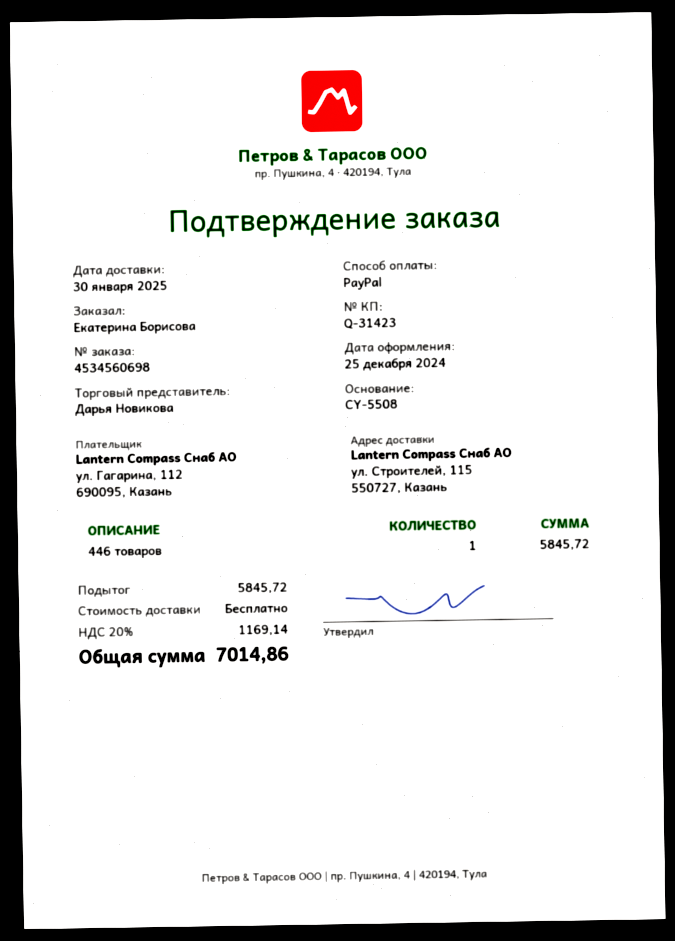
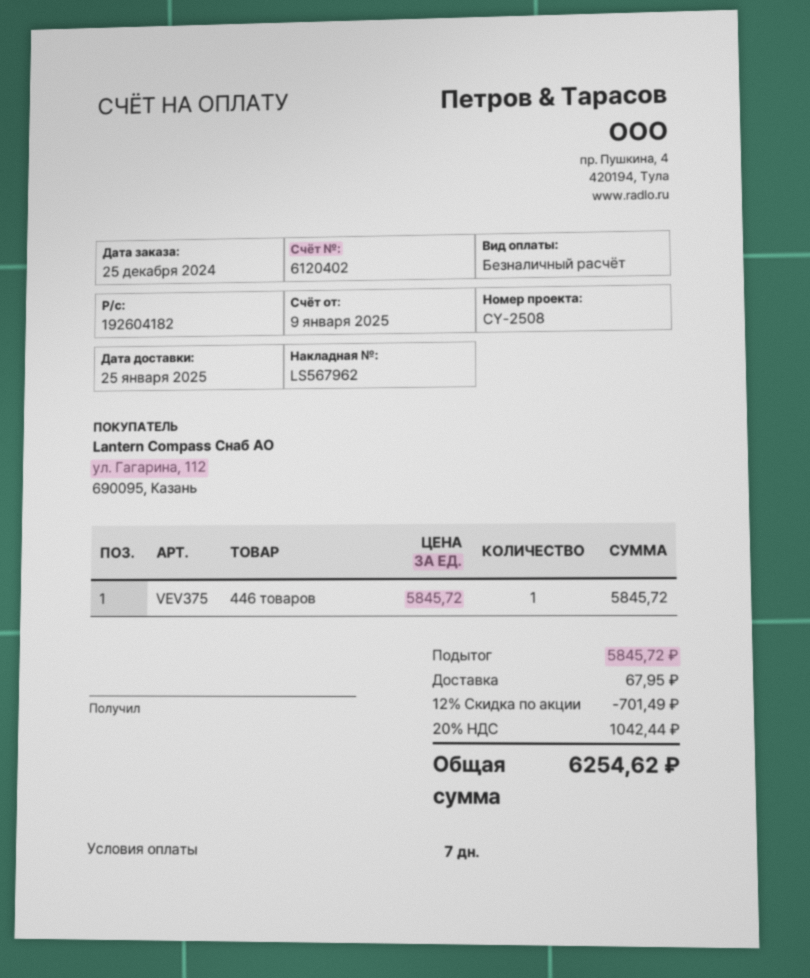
delivery date: 2025-01-30 -> 2025-01-25
reference: CY-5508 -> CY-2508
payment method: PayPal -> bank transfer
discount: none -> 12% = 701.49
shipping: 0.00 -> 67.95
tax: 20% = 1169.14 -> 20% = 1042.44
total: 7014.86 -> 6254.62

